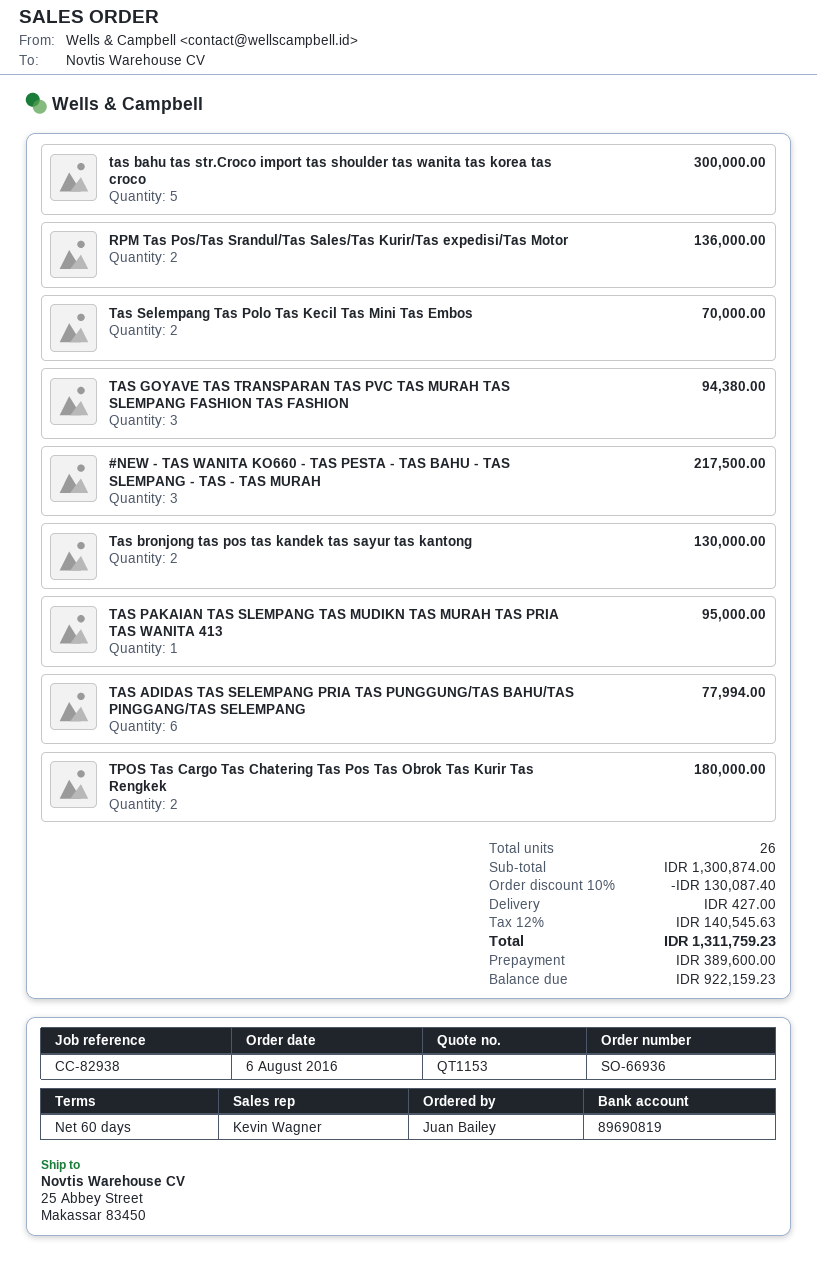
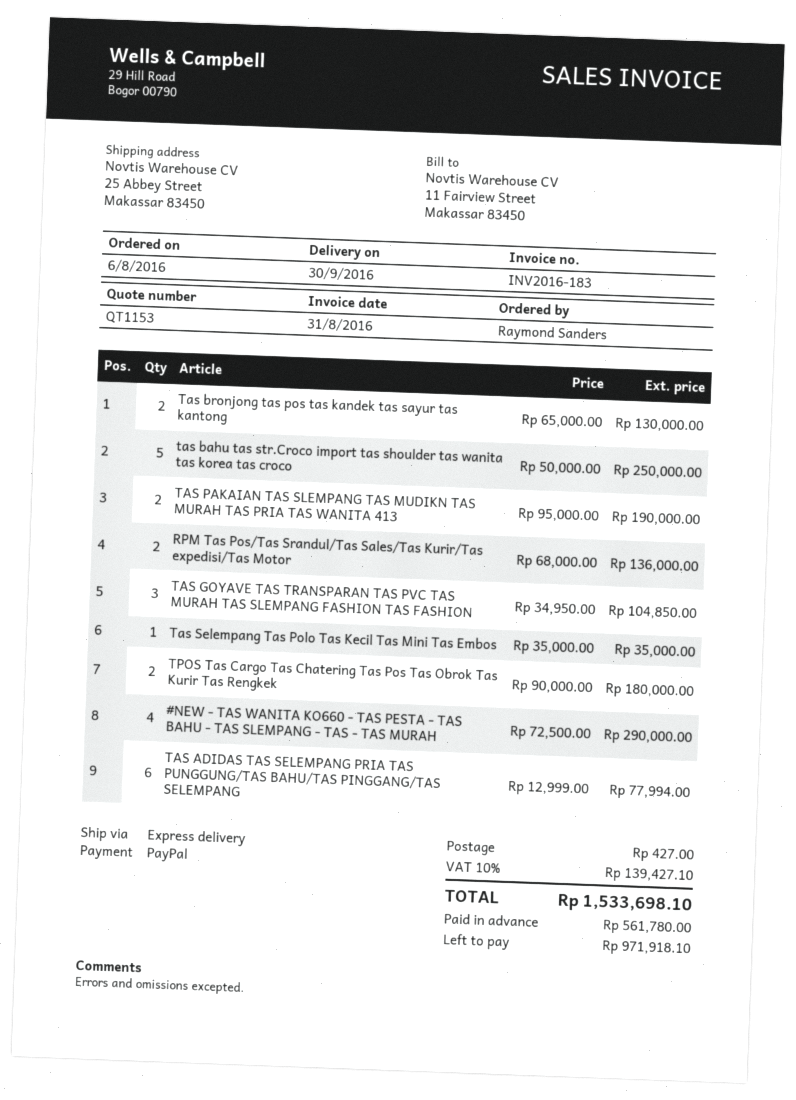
ordered by: Juan Bailey -> Raymond Sanders
tas bahu tas str.Croco import tas shoulder tas wanita tas korea tas croco: 5 for 300000.00 -> 5 for 250000.00
Tas Selempang Tas Polo Tas Kecil Tas Mini Tas Embos: 2 for 70000.00 -> 1 for 35000.00
TAS GOYAVE TAS TRANSPARAN TAS PVC TAS MURAH TAS SLEMPANG FASHION TAS FASHION: 3 for 94380.00 -> 3 for 104850.00
#NEW - TAS WANITA KO660 - TAS PESTA - TAS BAHU - TAS SLEMPANG - TAS - TAS MURAH: 3 for 217500.00 -> 4 for 290000.00
TAS PAKAIAN TAS SLEMPANG TAS MUDIKN TAS MURAH TAS PRIA TAS WANITA 413: 1 for 95000.00 -> 2 for 190000.00
discount: 10% = 130087.40 -> none
tax: 12% = 140545.63 -> 10% = 139427.10
total: 1311759.23 -> 1533698.10
deposit: 389600.00 -> 561780.00
balance: 922159.23 -> 971918.10

